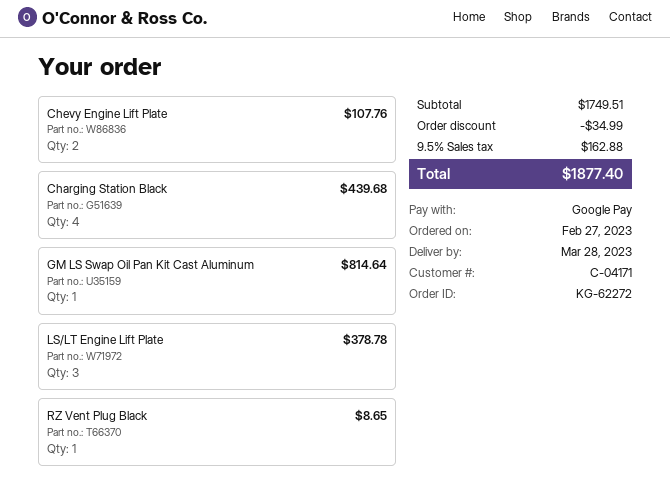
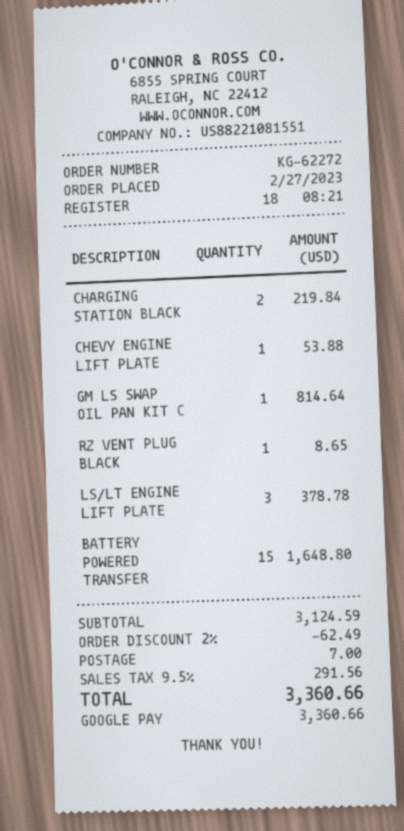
Chevy Engine Lift Plate: 2 for 107.76 -> 1 for 53.88
Charging Station Black: 4 for 439.68 -> 2 for 219.84
BATTERY POWERED TRANSFER: none -> 15 for 1648.80
subtotal: 1749.51 -> 3124.59
discount: 34.99 -> 62.49
shipping: none -> 7.00
tax: 9.5% = 162.88 -> 9.5% = 291.56
total: 1877.40 -> 3360.66

